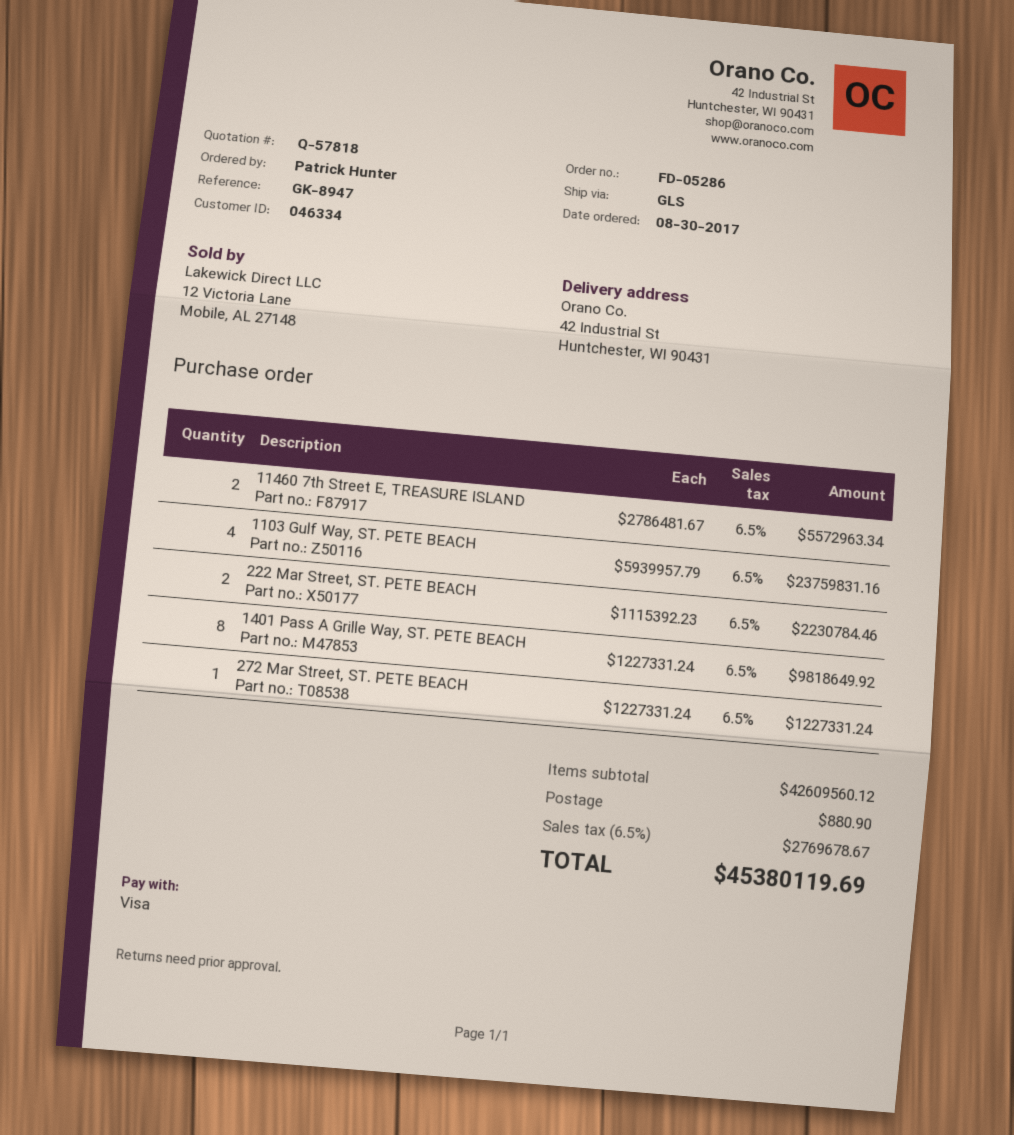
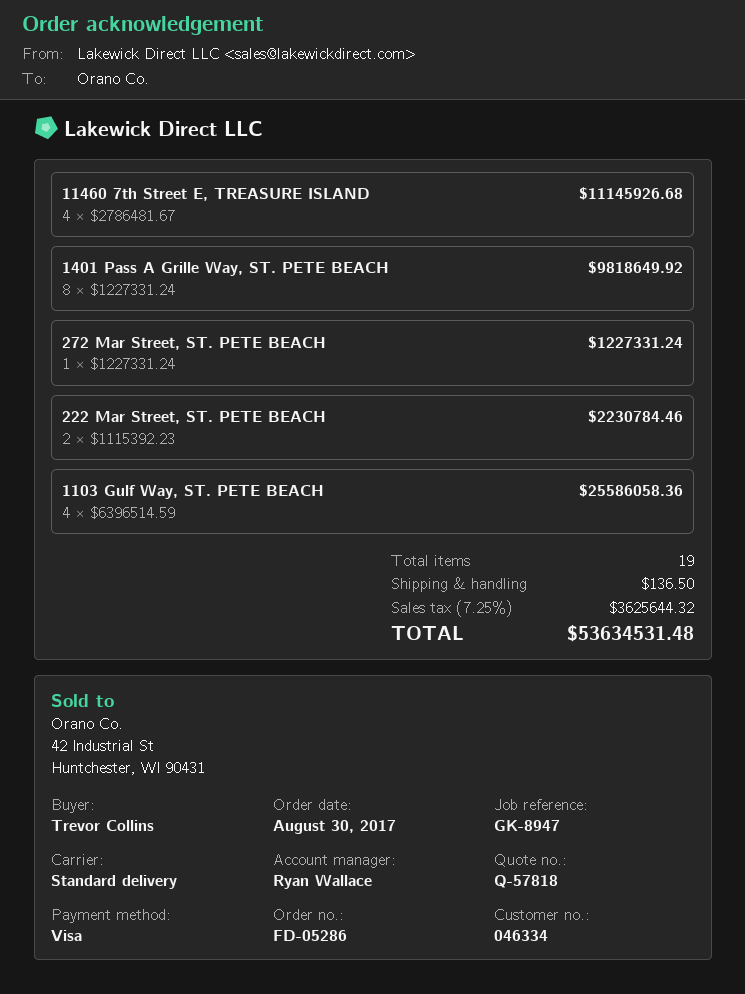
ordered by: Patrick Hunter -> Trevor Collins
shipping method: GLS -> standard
11460 7th Street E, TREASURE ISLAND: 2 x 2786481.67 = 5572963.34 -> 4 x 2786481.67 = 11145926.68
1103 Gulf Way, ST. PETE BEACH: 4 x 5939957.79 = 23759831.16 -> 4 x 6396514.59 = 25586058.36
shipping: 880.90 -> 136.50
tax: 6.5% = 2769678.67 -> 7.25% = 3625644.32
total: 45380119.69 -> 53634531.48

